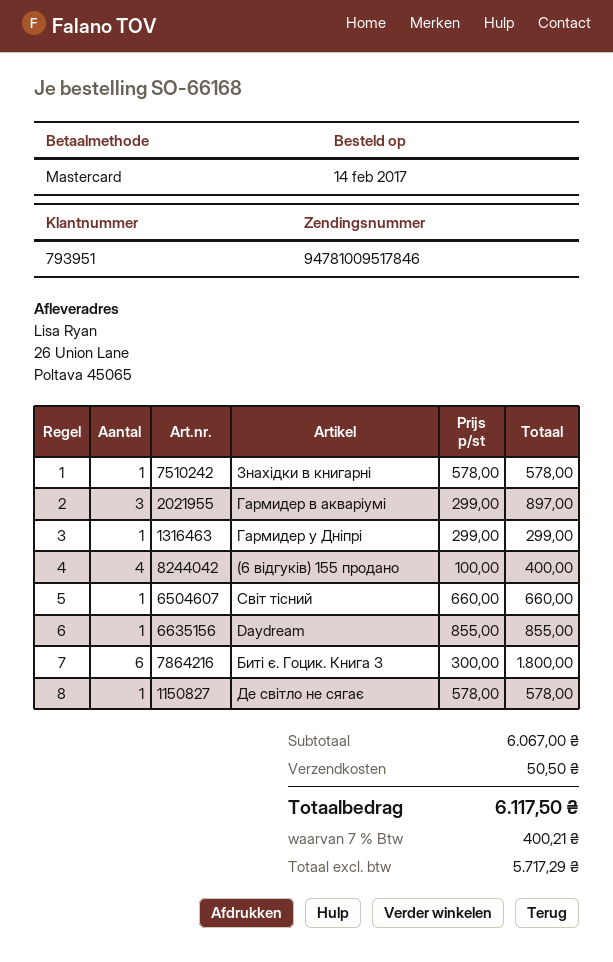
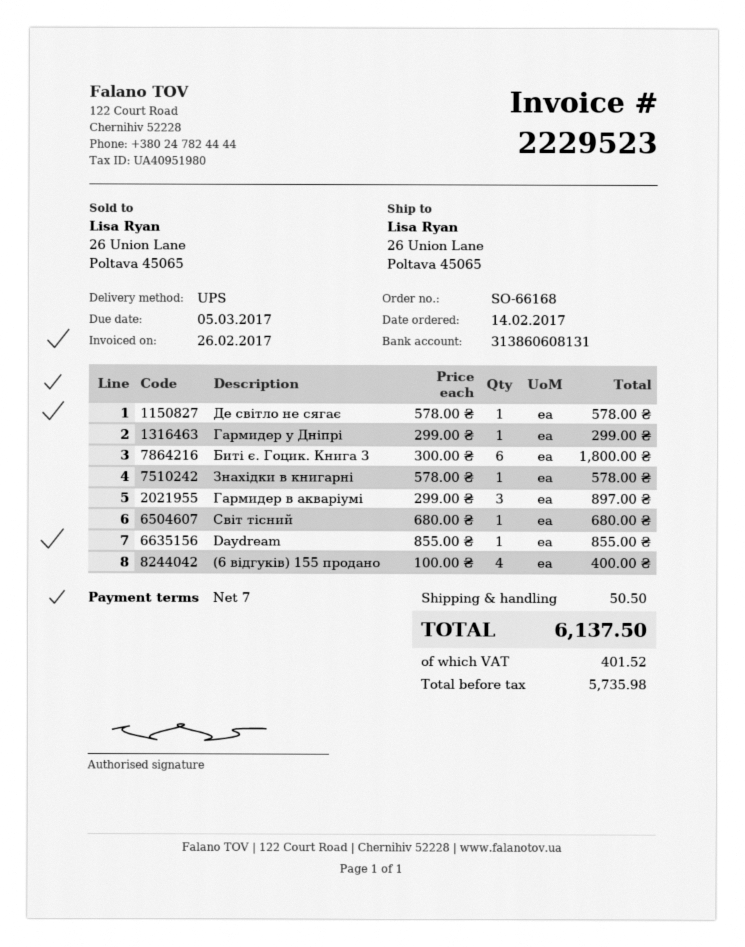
Світ тісний: 1 x 660.00 = 660.00 -> 1 x 680.00 = 680.00
net: 5717.29 -> 5735.98
tax: 400.21 -> 401.52
total: 6117.50 -> 6137.50

